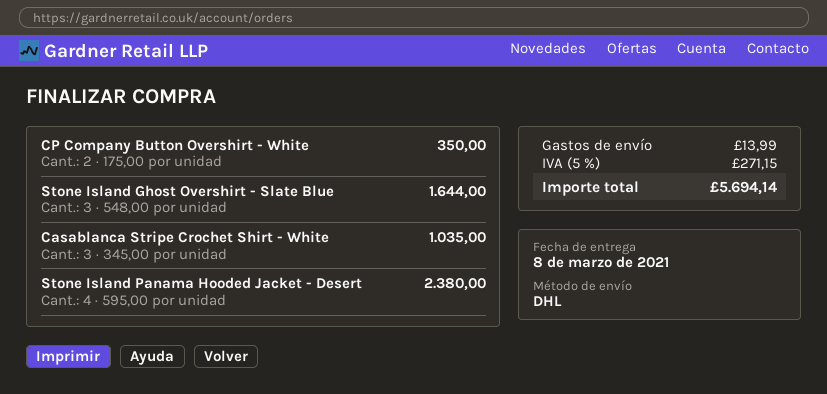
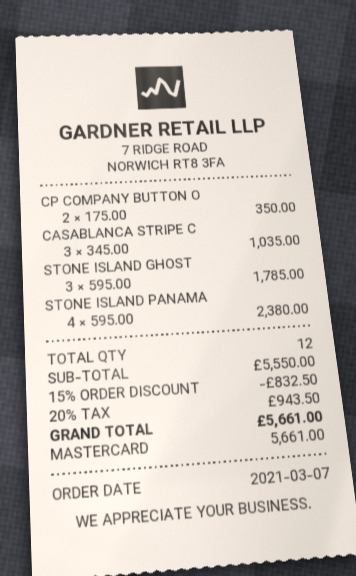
Stone Island Ghost Overshirt - Slate Blue: 3 x 548.00 = 1644.00 -> 3 x 595.00 = 1785.00
discount: none -> 15% = 832.50
shipping: 13.99 -> none
tax: 5% = 271.15 -> 20% = 943.50
total: 5694.14 -> 5661.00

